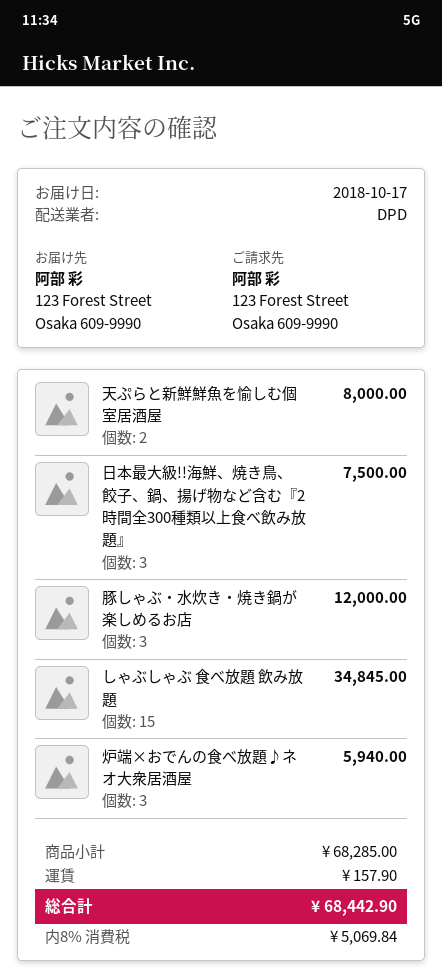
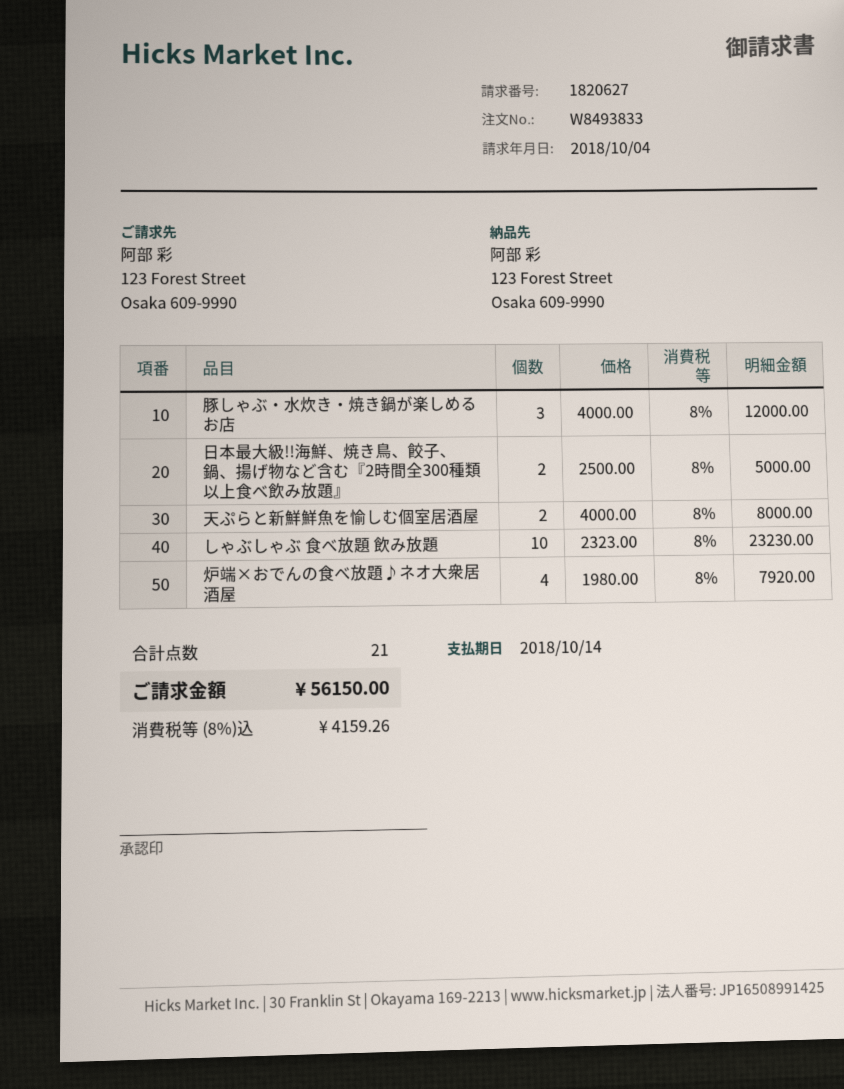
日本最大級!!海鮮、焼き鳥、餃子、鍋、揚げ物など含む『2時間全300種類以上食べ飲み放題』: 3 for 7500.00 -> 2 for 5000.00
しゃぶしゃぶ 食べ放題 飲み放題: 15 for 34845.00 -> 10 for 23230.00
炉端×おでんの食べ放題♪ネオ大衆居酒屋: 3 for 5940.00 -> 4 for 7920.00
shipping: 157.90 -> none
tax: 8% = 5069.84 -> 8% = 4159.26
total: 68442.90 -> 56150.00

